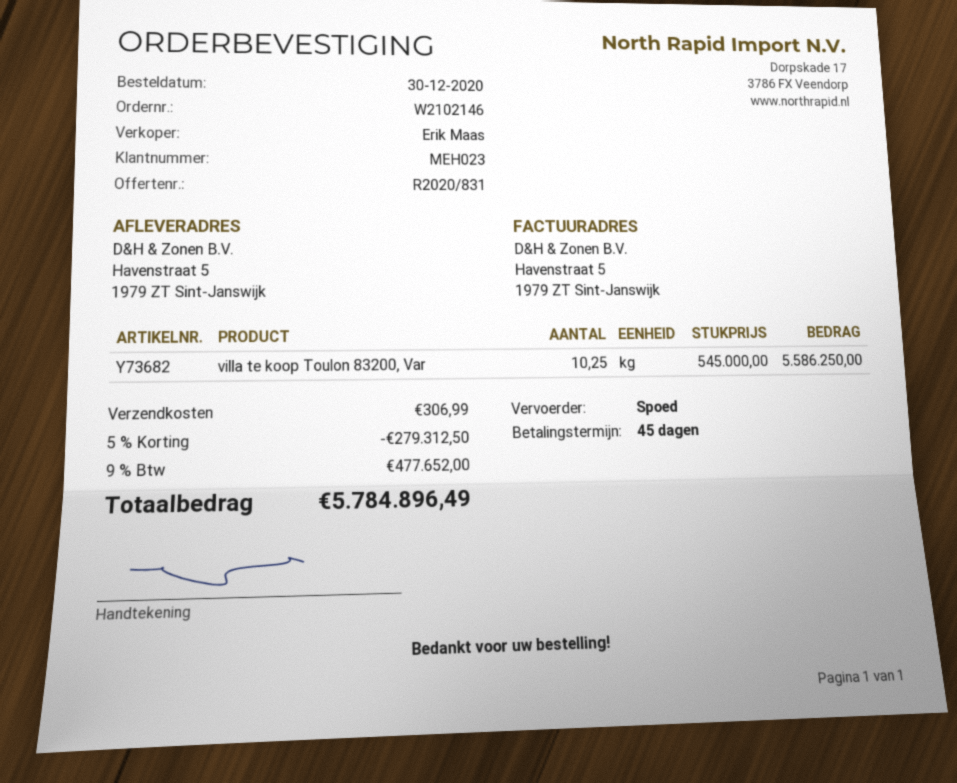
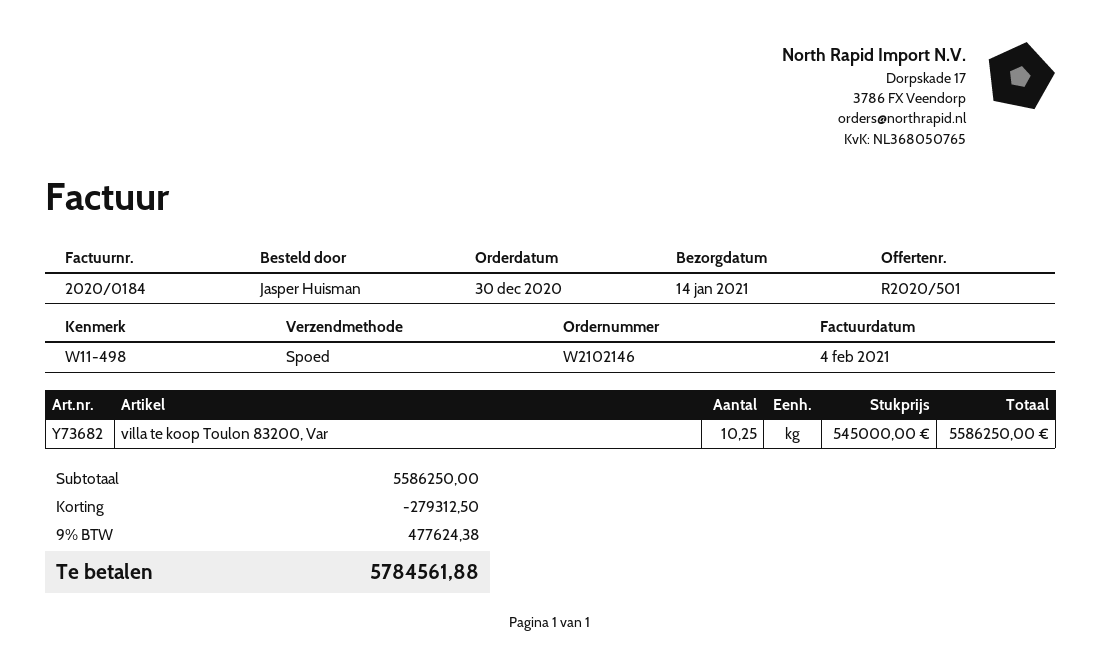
quote number: R2020/831 -> R2020/501
shipping: 306.99 -> none
tax: 9% = 477652.00 -> 9% = 477624.38
total: 5784896.49 -> 5784561.88

